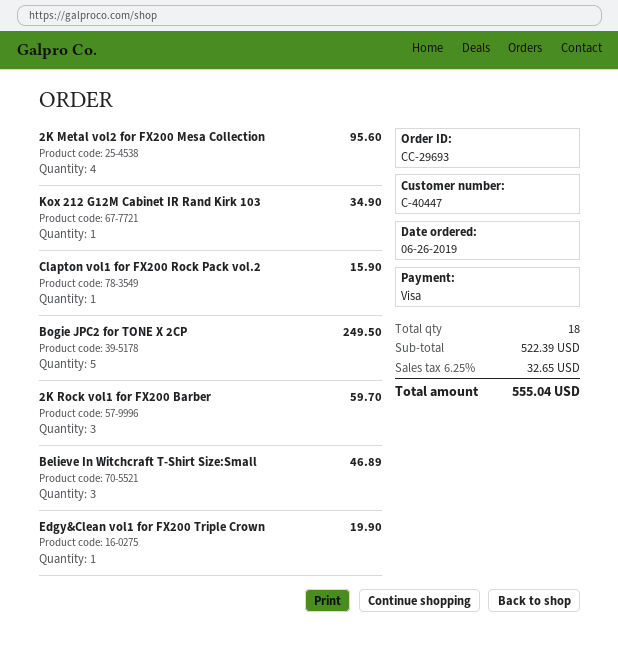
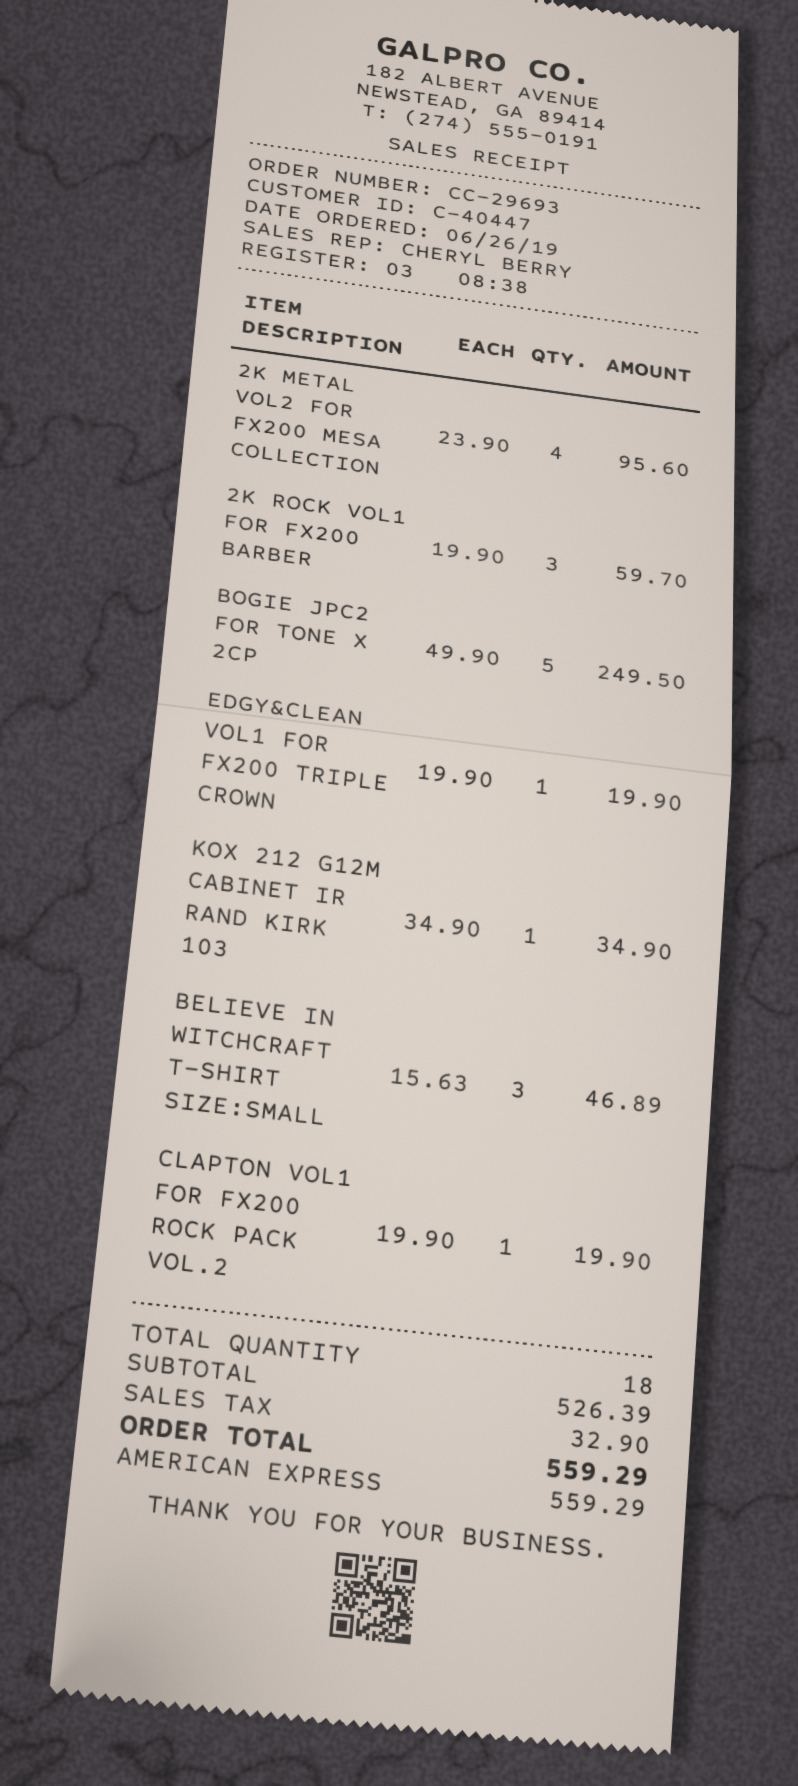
payment method: Visa -> American Express
Clapton vol1 for FX200 Rock Pack vol.2: 1 for 15.90 -> 1 for 19.90
subtotal: 522.39 -> 526.39
tax: 32.65 -> 32.90
total: 555.04 -> 559.29

